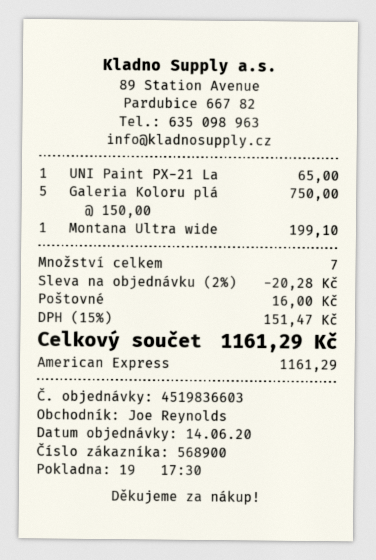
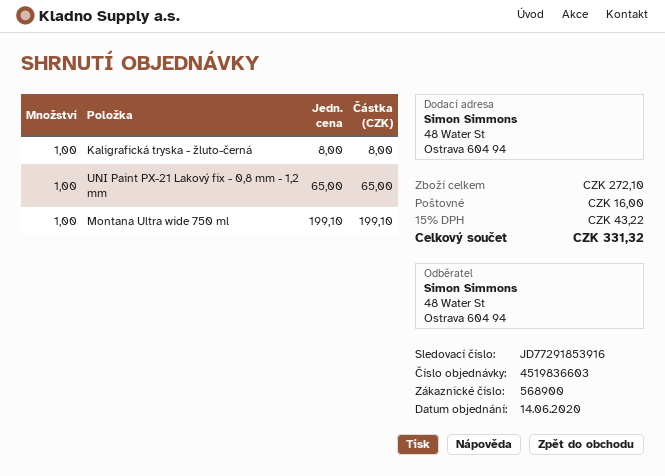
Galeria Koloru plá: 5 x 150.00 = 750.00 -> none
Kaligrafická tryska - žluto-černá: none -> 1 x 8.00 = 8.00
discount: 2% = 20.28 -> none
tax: 15% = 151.47 -> 15% = 43.22
total: 1161.29 -> 331.32

